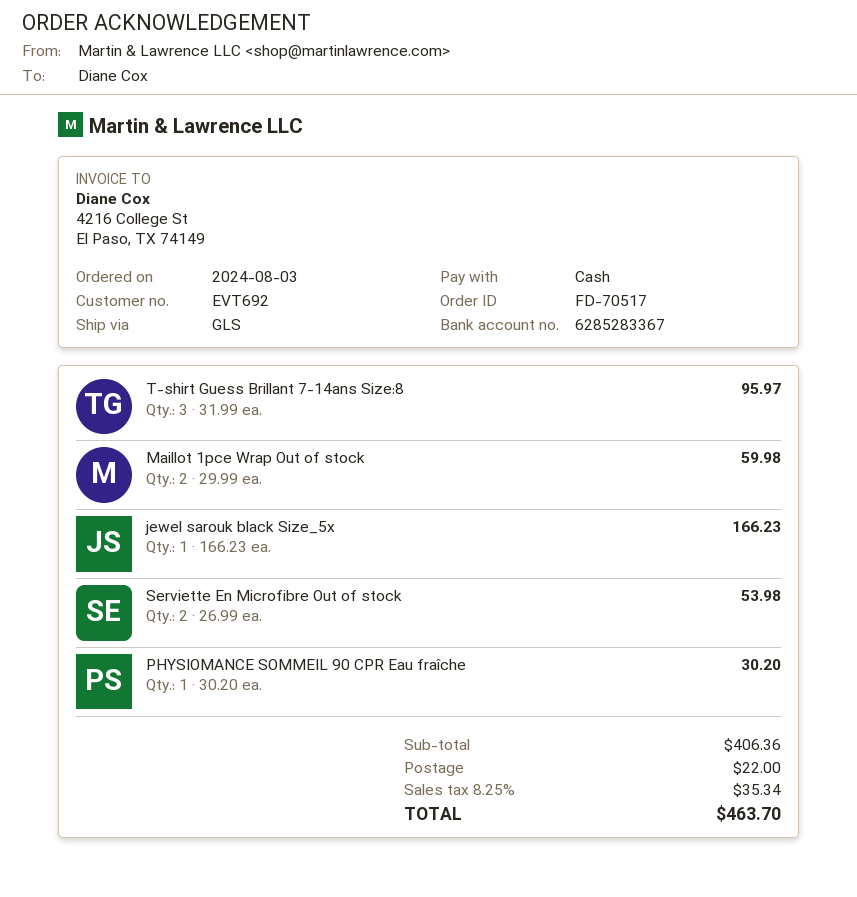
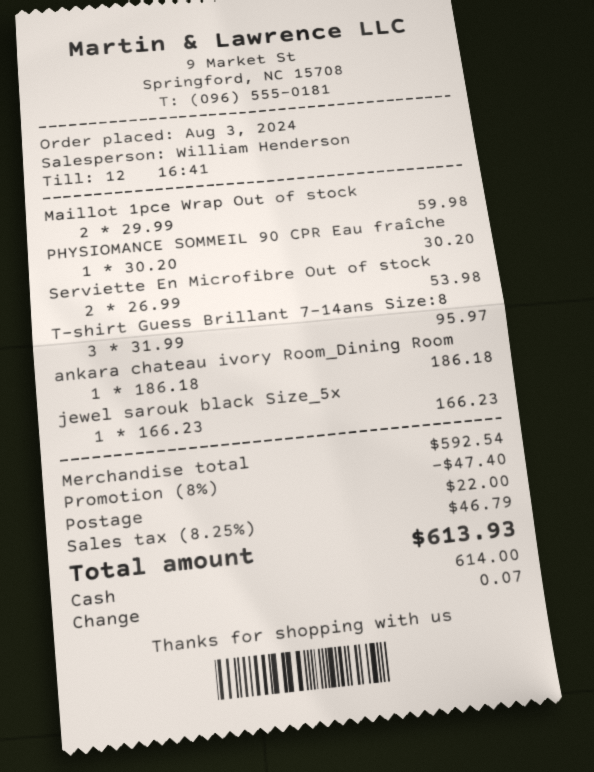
ankara chateau ivory Room_Dining Room: none -> 1 x 186.18 = 186.18
subtotal: 406.36 -> 592.54
discount: none -> 8% = 47.40
tax: 8.25% = 35.34 -> 8.25% = 46.79
total: 463.70 -> 613.93

